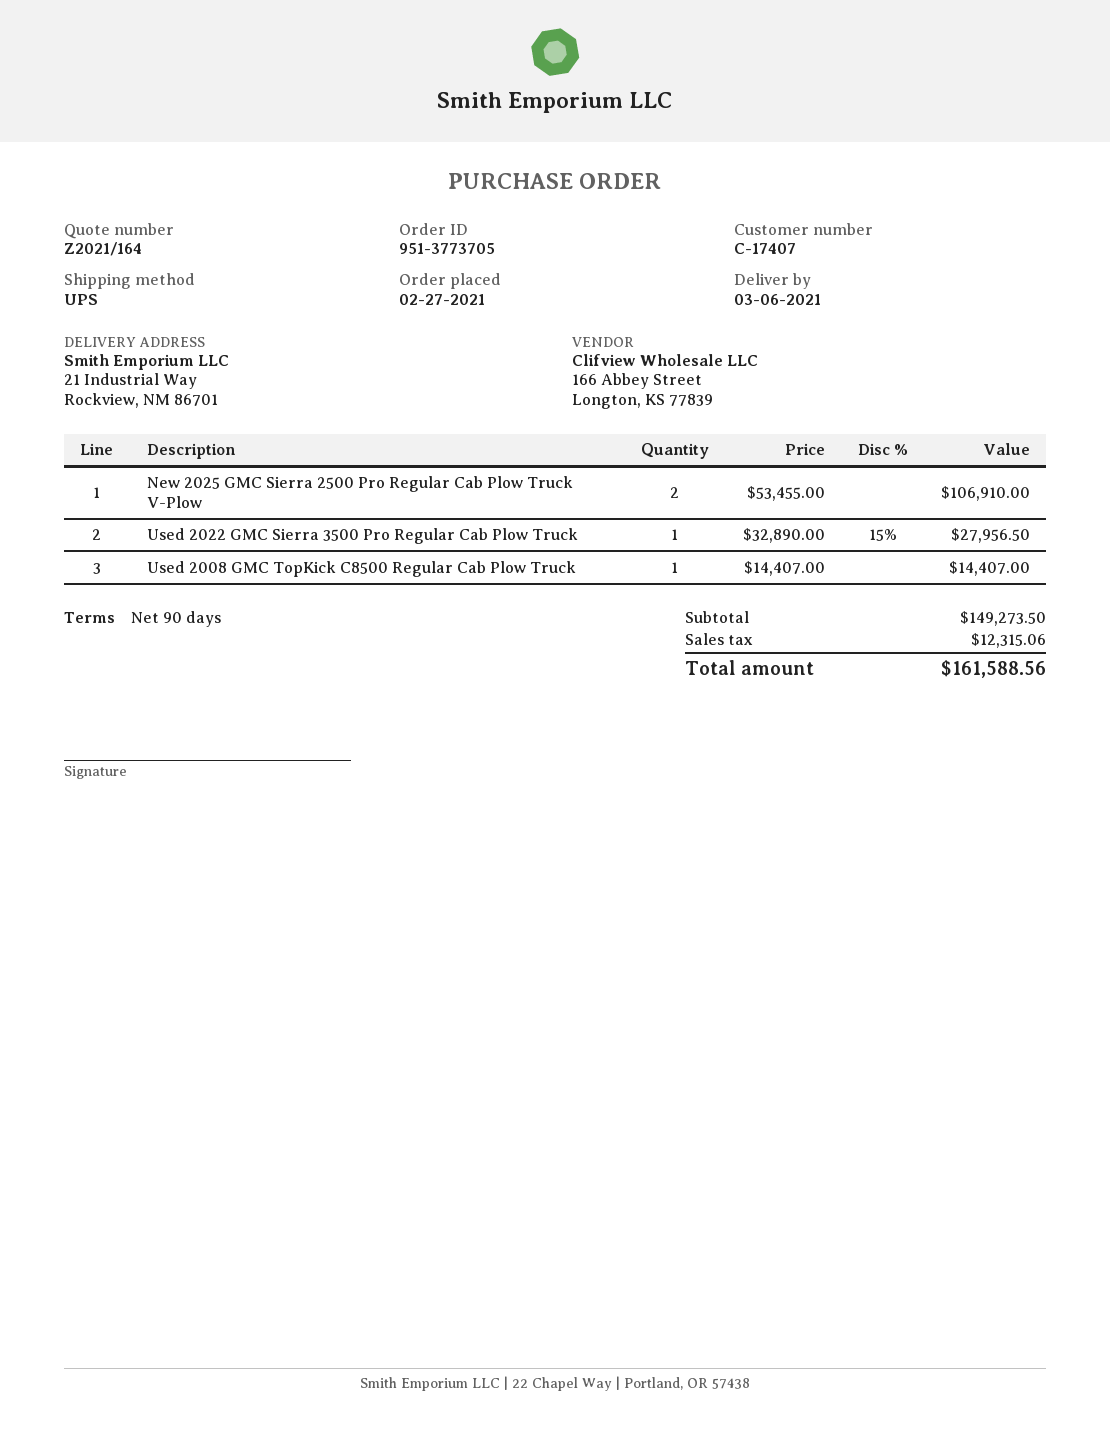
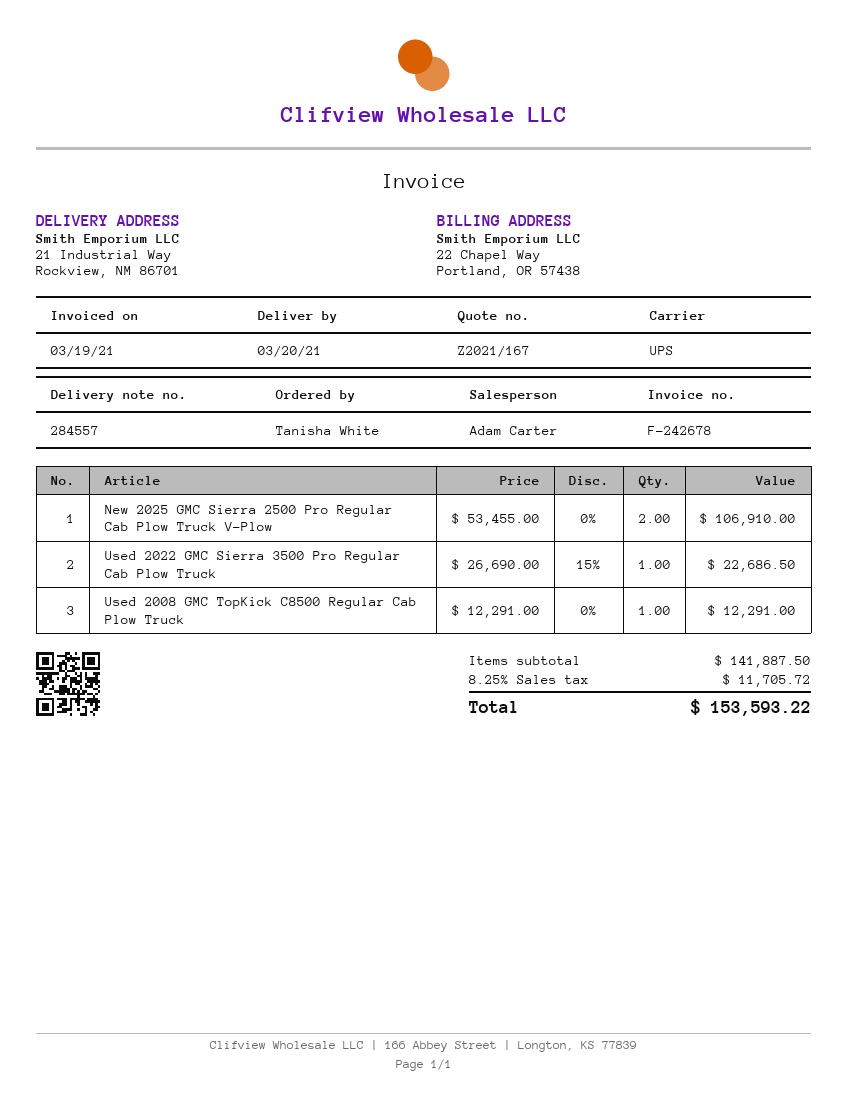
quote number: Z2021/164 -> Z2021/167
delivery date: 2021-03-06 -> 2021-03-20
Used 2022 GMC Sierra 3500 Pro Regular Cab Plow Truck: 1 x 32890.00 - 15% = 27956.50 -> 1 x 26690.00 - 15% = 22686.50
Used 2008 GMC TopKick C8500 Regular Cab Plow Truck: 1 x 14407.00 = 14407.00 -> 1 x 12291.00 = 12291.00
subtotal: 149273.50 -> 141887.50
tax: 12315.06 -> 11705.72
total: 161588.56 -> 153593.22

